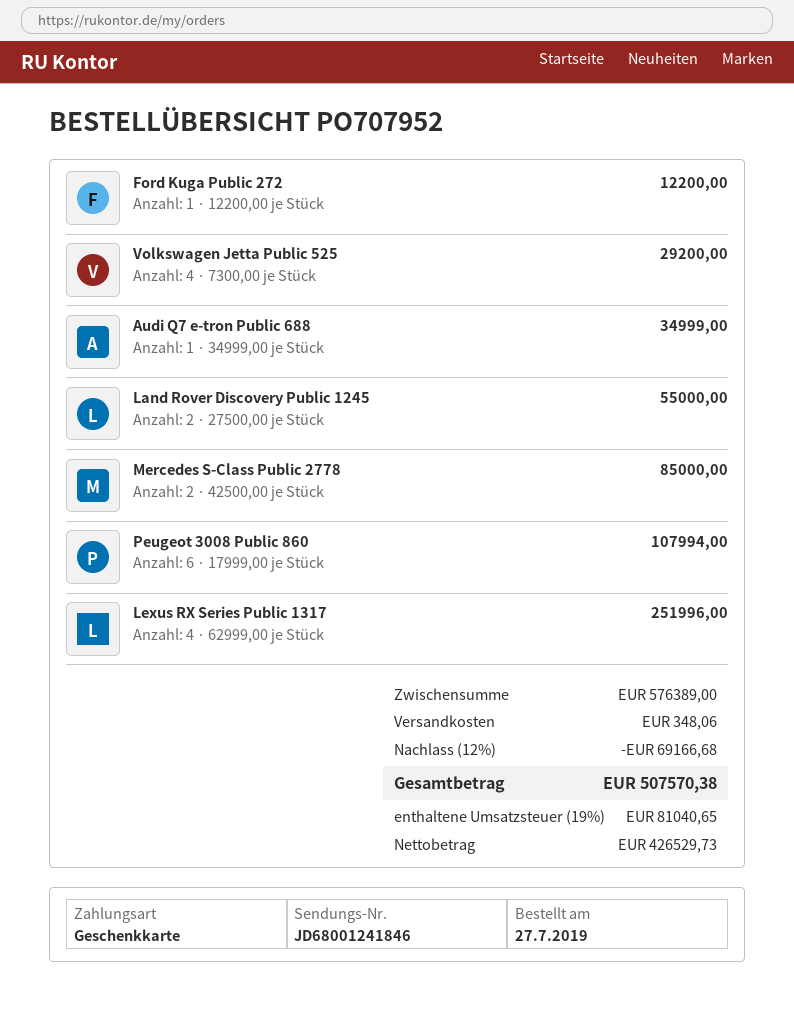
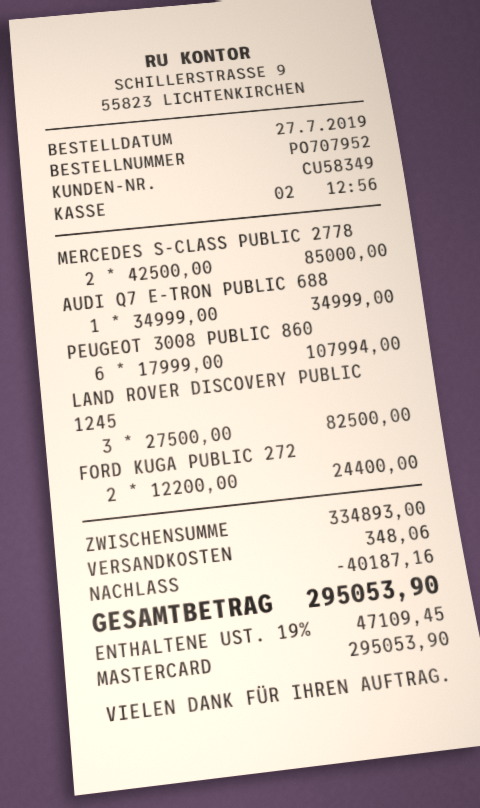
payment method: gift card -> Mastercard
Ford Kuga Public 272: 1 x 12200.00 = 12200.00 -> 2 x 12200.00 = 24400.00
Volkswagen Jetta Public 525: 4 x 7300.00 = 29200.00 -> none
Land Rover Discovery Public 1245: 2 x 27500.00 = 55000.00 -> 3 x 27500.00 = 82500.00
Lexus RX Series Public 1317: 4 x 62999.00 = 251996.00 -> none
subtotal: 576389.00 -> 334893.00
discount: 69166.68 -> 40187.16
tax: 19% = 81040.65 -> 19% = 47109.45
total: 507570.38 -> 295053.90

